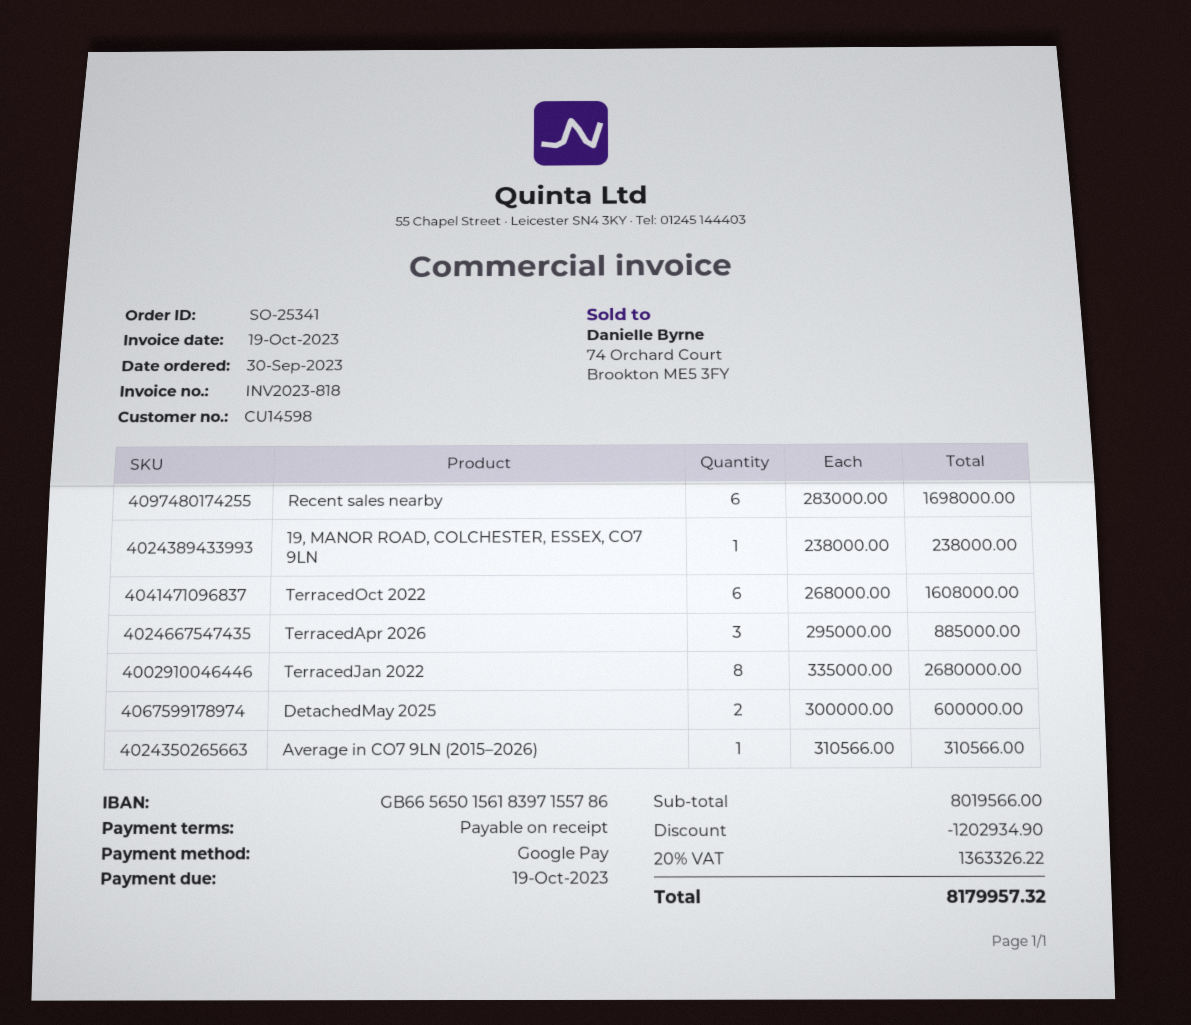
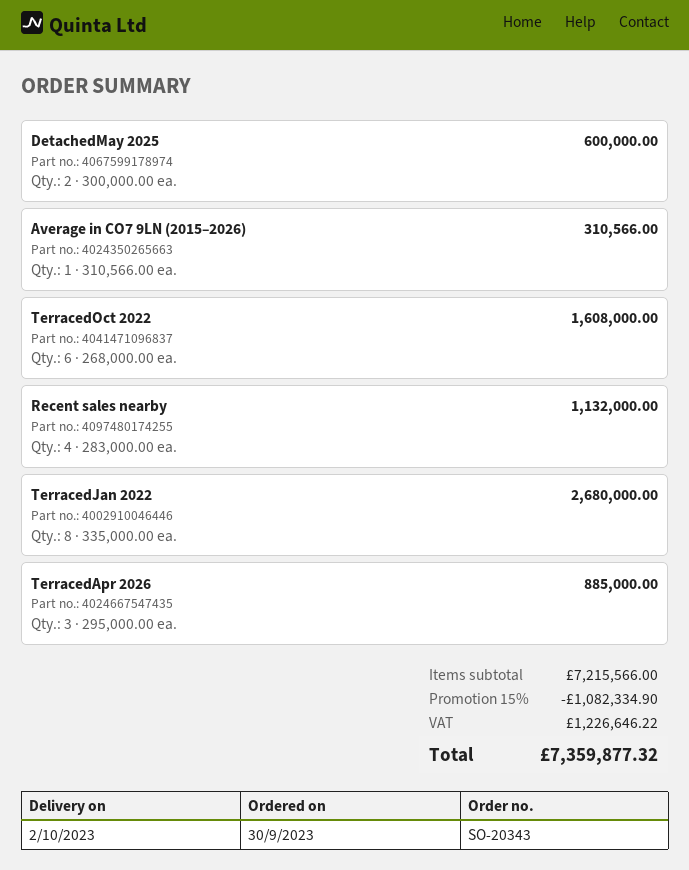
order number: SO-25341 -> SO-20343
Recent sales nearby: 6 x 283000.00 = 1698000.00 -> 4 x 283000.00 = 1132000.00
19, MANOR ROAD, COLCHESTER, ESSEX, CO7 9LN: 1 x 238000.00 = 238000.00 -> none
subtotal: 8019566.00 -> 7215566.00
discount: 1202934.90 -> 1082334.90
tax: 1363326.22 -> 1226646.22
total: 8179957.32 -> 7359877.32

